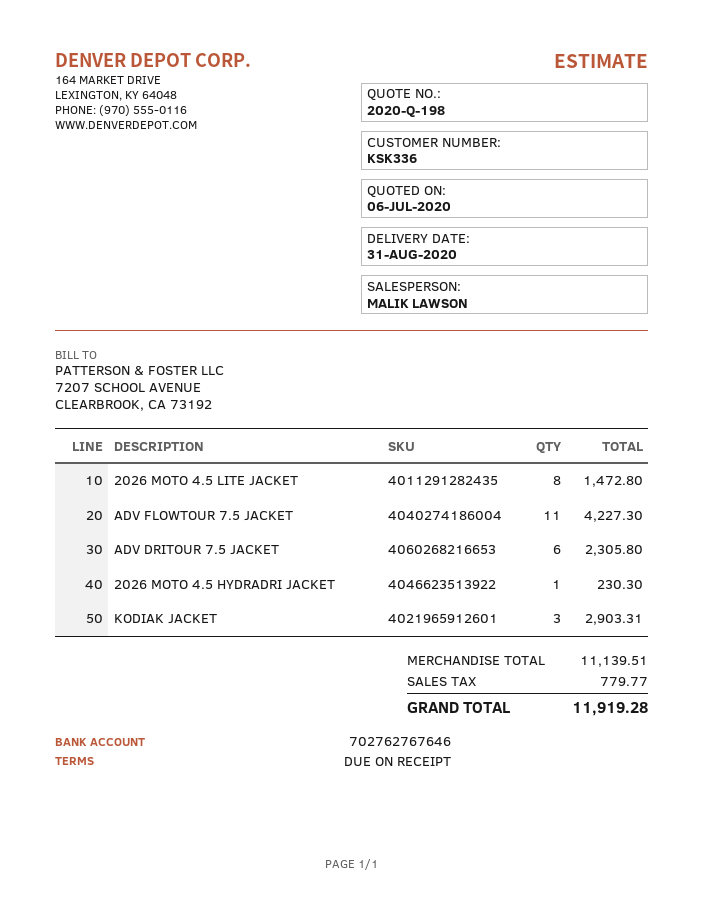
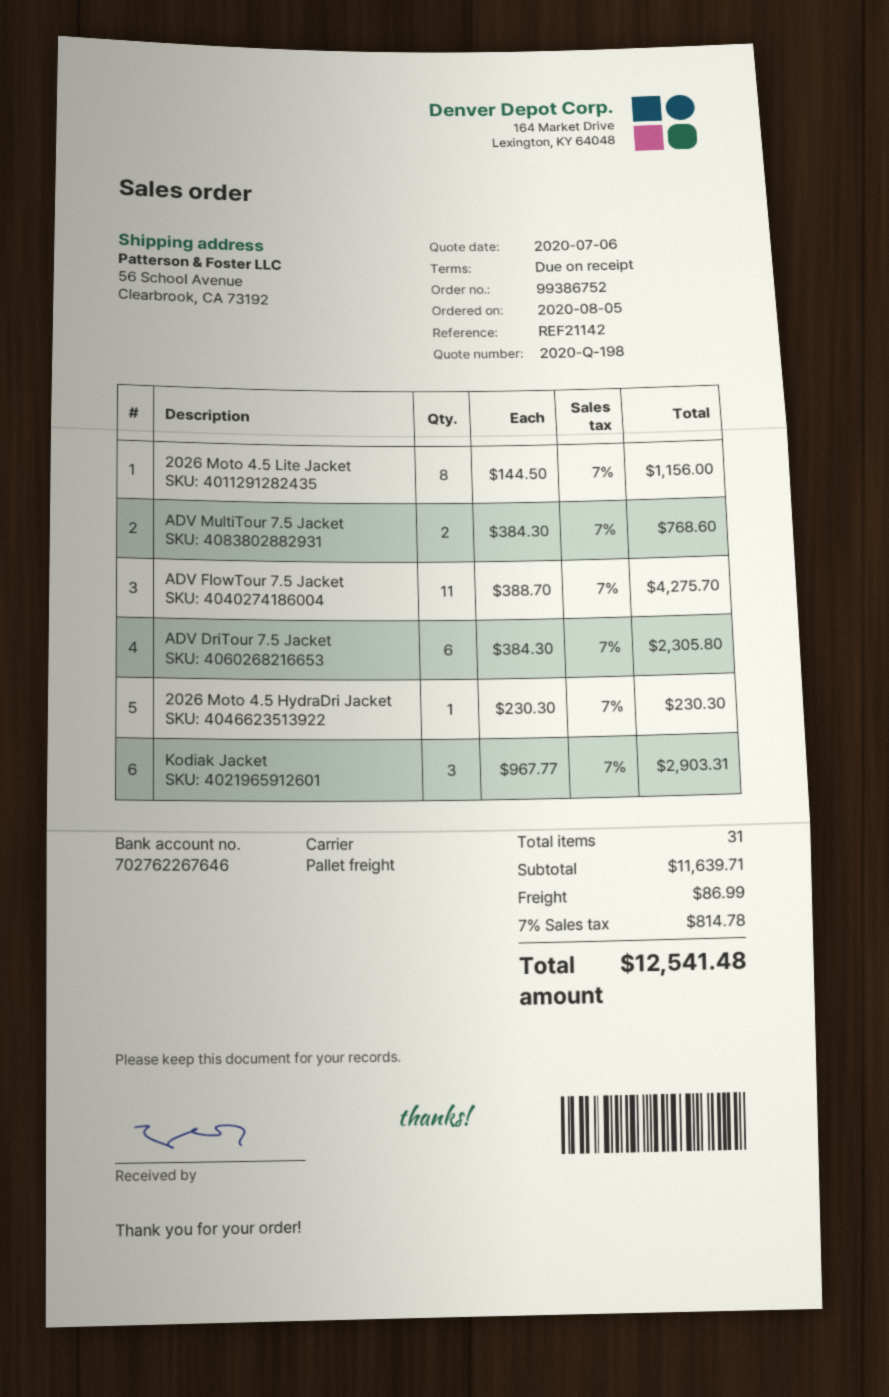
bank account: 702762767646 -> 702762267646
2026 MOTO 4.5 LITE JACKET: 8 for 1472.80 -> 8 for 1156.00
ADV FLOWTOUR 7.5 JACKET: 11 for 4227.30 -> 11 for 4275.70
ADV MultiTour 7.5 Jacket: none -> 2 for 768.60
subtotal: 11139.51 -> 11639.71
shipping: none -> 86.99
tax: 779.77 -> 814.78
total: 11919.28 -> 12541.48

